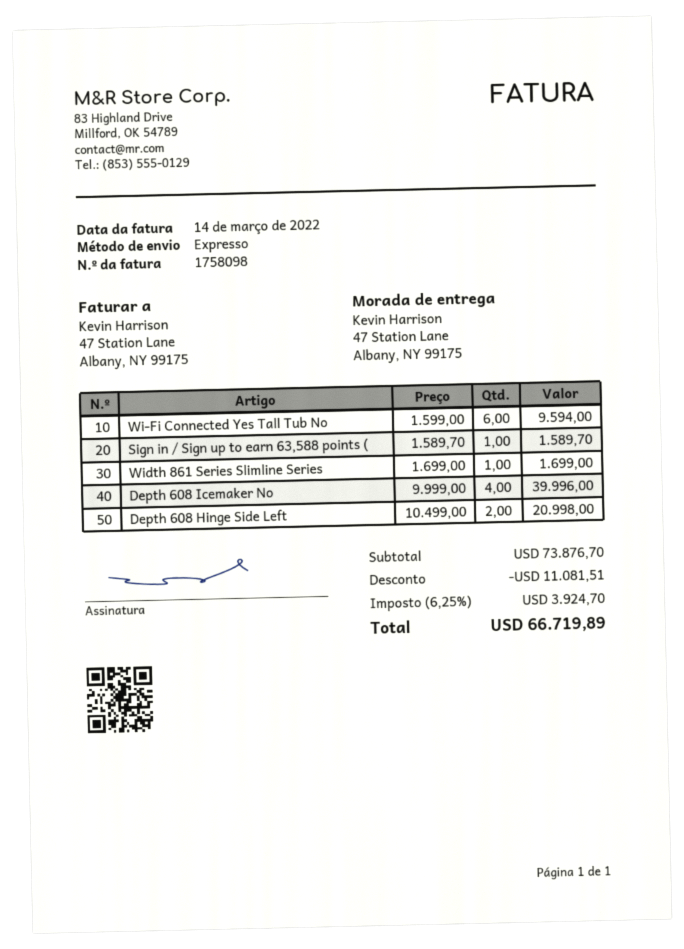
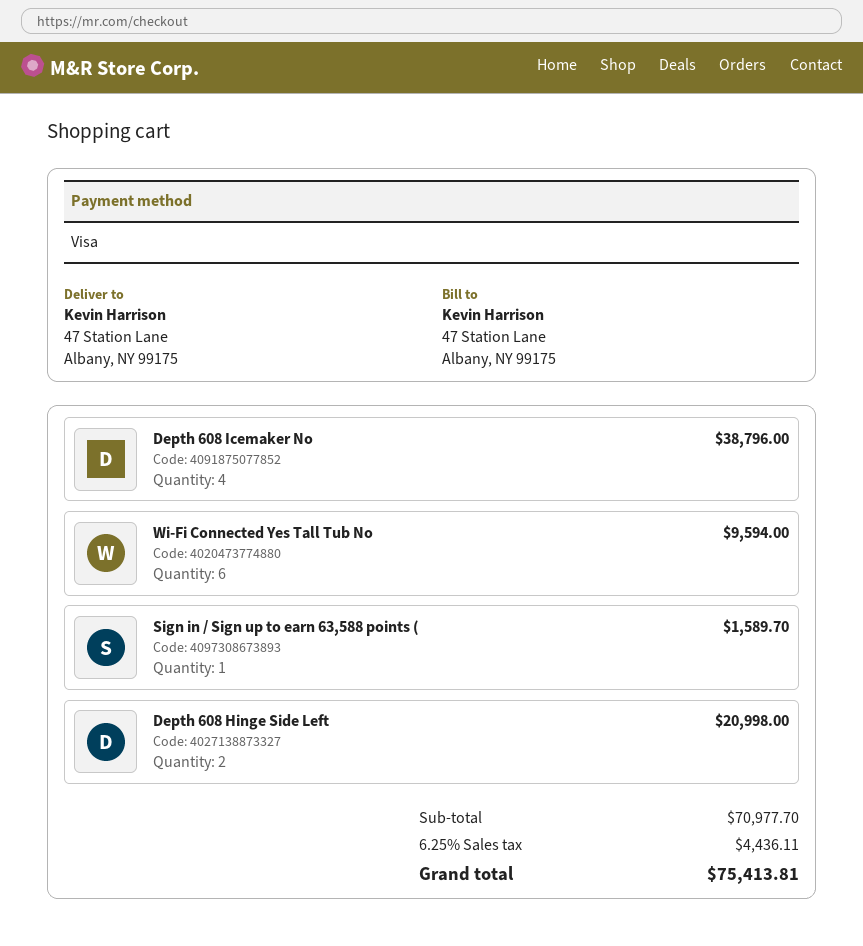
Width 861 Series Slimline Series: 1 for 1699.00 -> none
Depth 608 Icemaker No: 4 for 39996.00 -> 4 for 38796.00
subtotal: 73876.70 -> 70977.70
discount: 11081.51 -> none
tax: 6.25% = 3924.70 -> 6.25% = 4436.11
total: 66719.89 -> 75413.81

